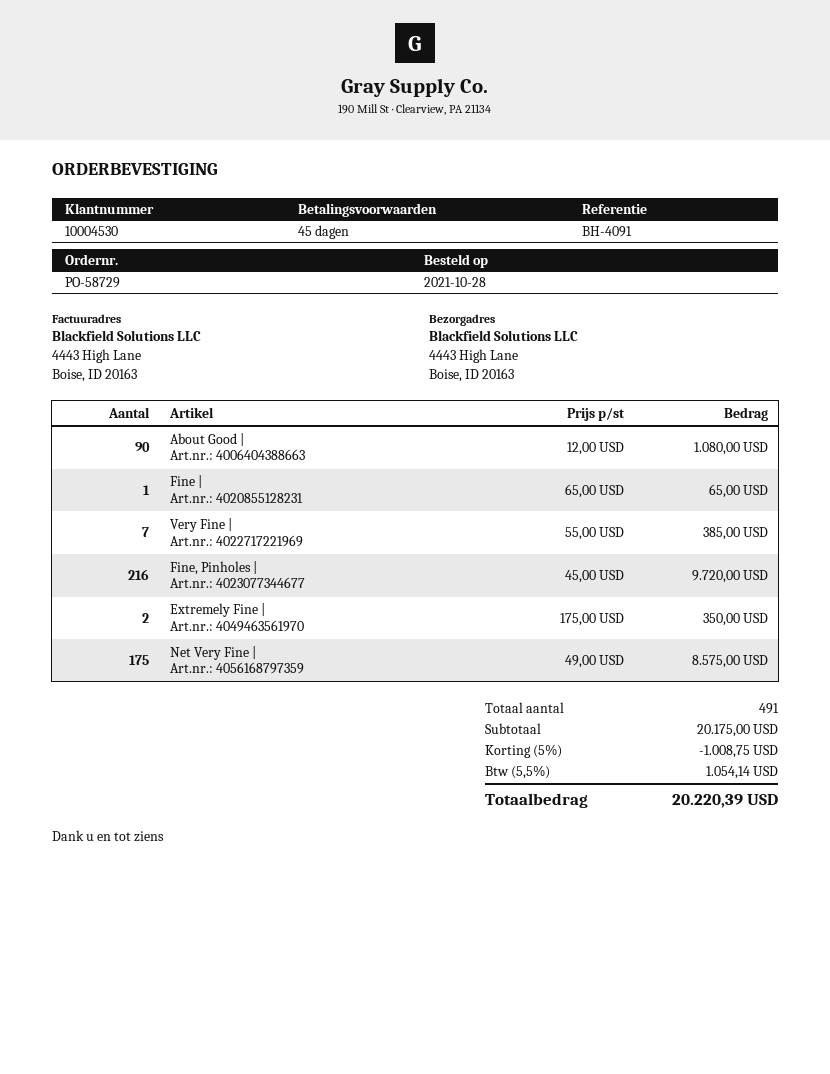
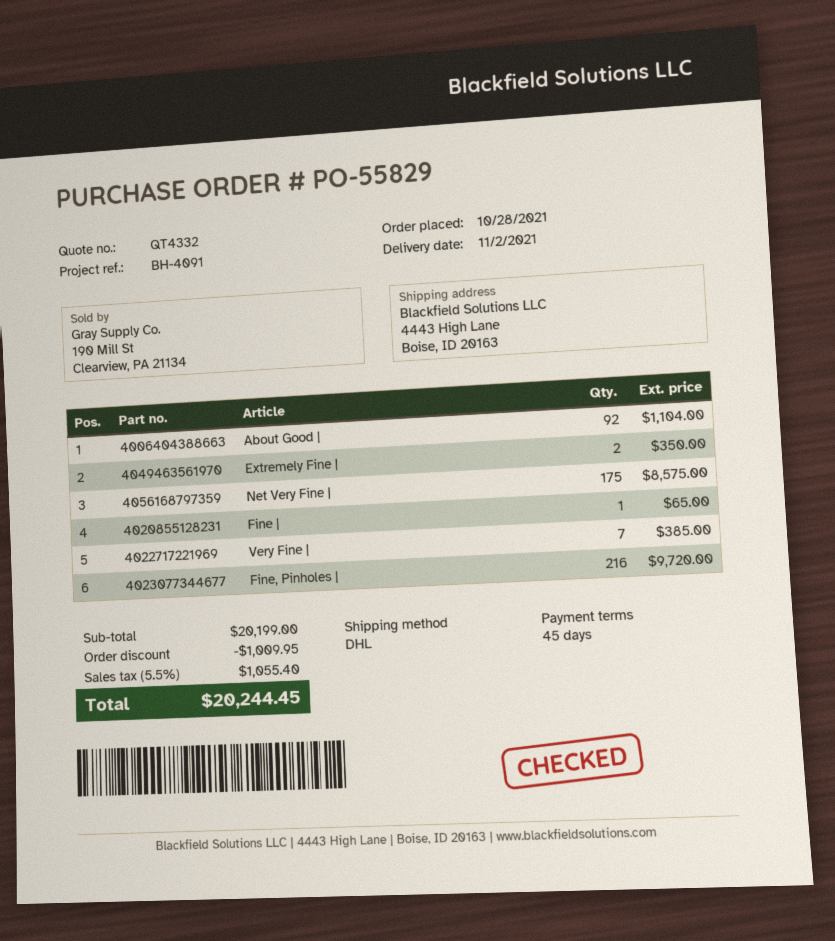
order number: PO-58729 -> PO-55829
About Good |: 90 for 1080.00 -> 92 for 1104.00
subtotal: 20175.00 -> 20199.00
discount: 1008.75 -> 1009.95
tax: 5.5% = 1054.14 -> 5.5% = 1055.40
total: 20220.39 -> 20244.45

